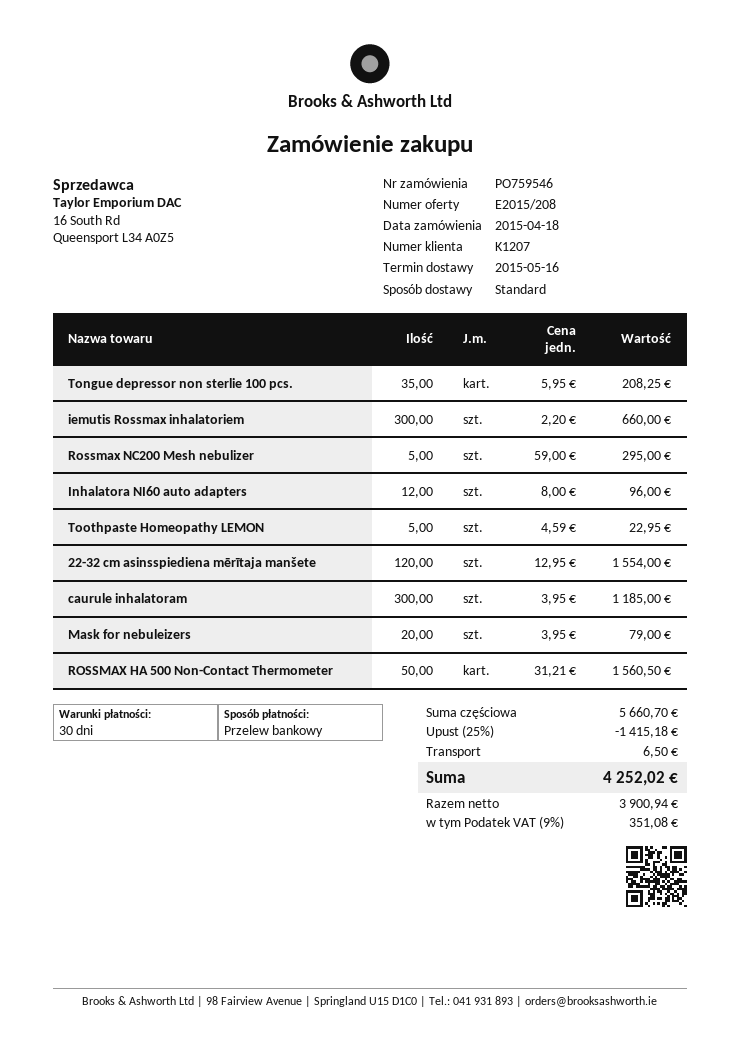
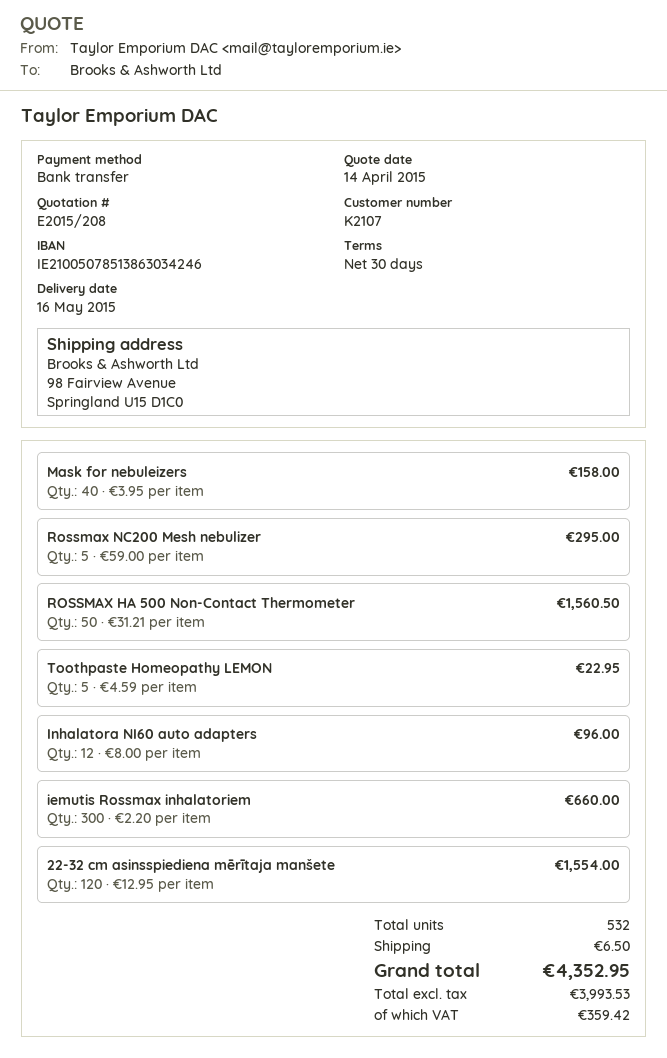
customer number: K1207 -> K2107
Tongue depressor non sterlie 100 pcs.: 35 x 5.95 = 208.25 -> none
caurule inhalatoram: 300 x 3.95 = 1185.00 -> none
Mask for nebuleizers: 20 x 3.95 = 79.00 -> 40 x 3.95 = 158.00
discount: 25% = 1415.18 -> none
net: 3900.94 -> 3993.53
tax: 351.08 -> 359.42
total: 4252.02 -> 4352.95

